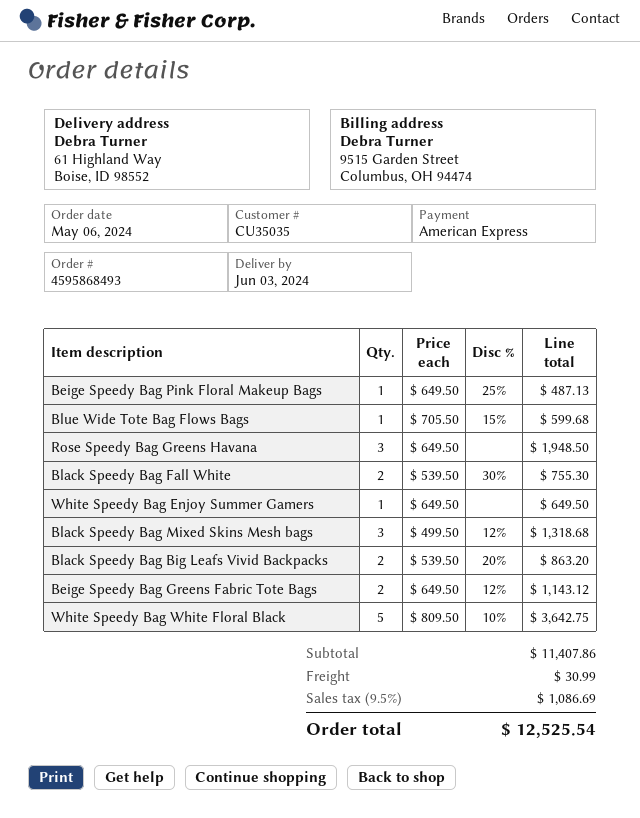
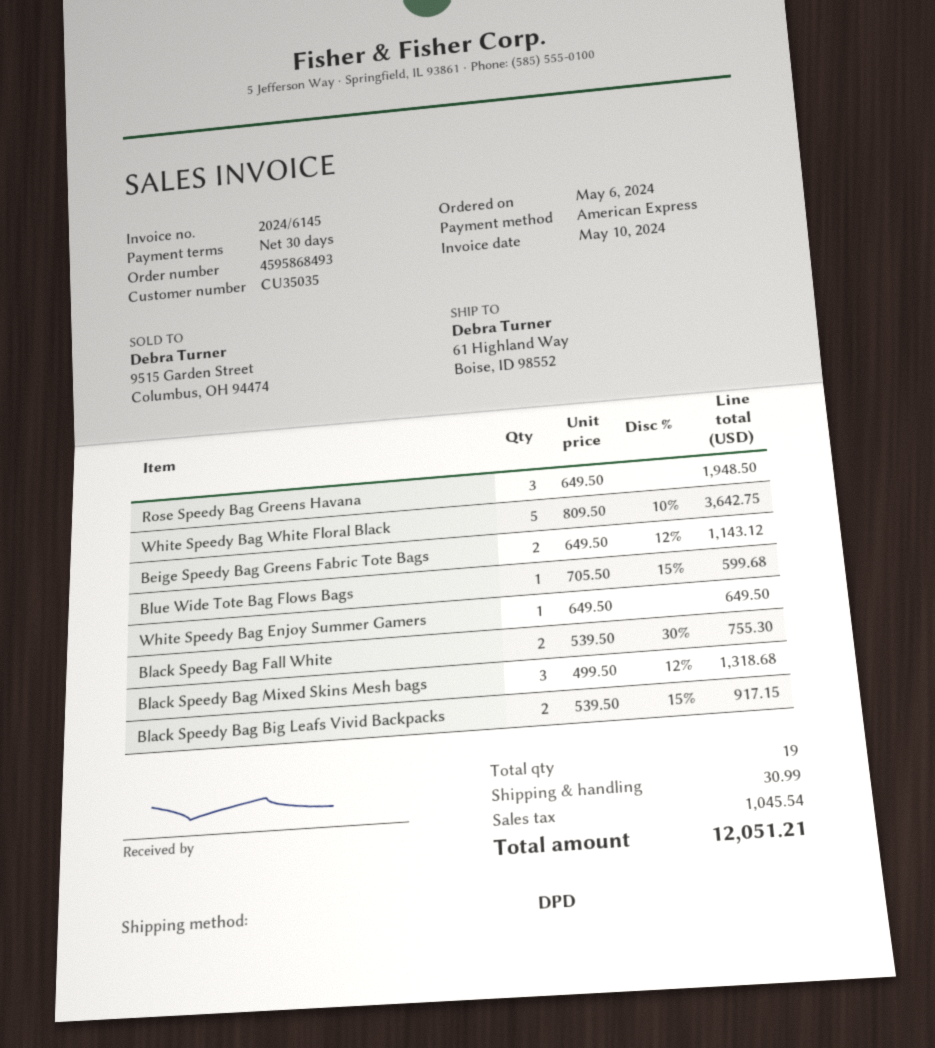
Beige Speedy Bag Pink Floral Makeup Bags: 1 x 649.50 - 25% = 487.13 -> none
Black Speedy Bag Big Leafs Vivid Backpacks: 2 x 539.50 - 20% = 863.20 -> 2 x 539.50 - 15% = 917.15
tax: 1086.69 -> 1045.54
total: 12525.54 -> 12051.21

